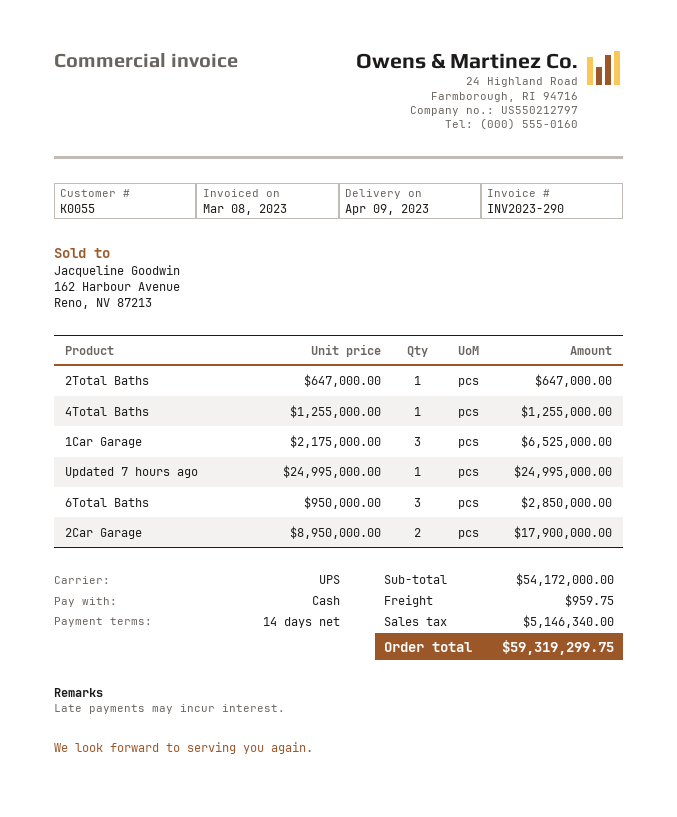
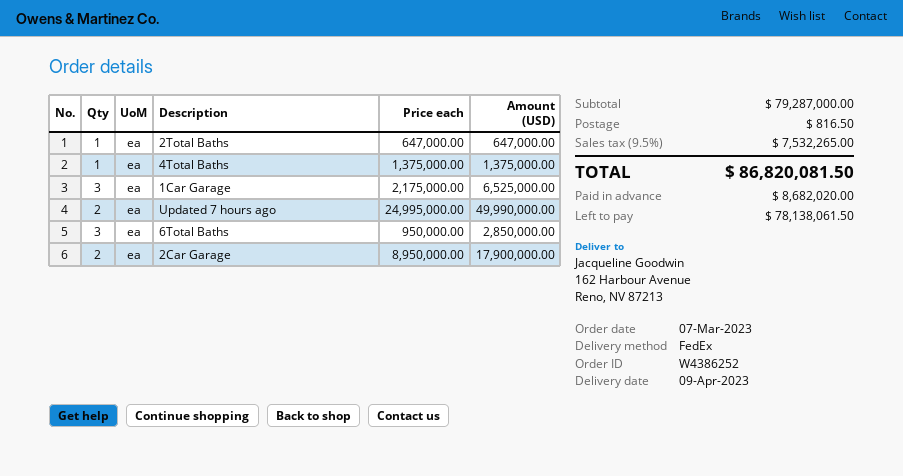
shipping method: UPS -> FedEx
4Total Baths: 1 x 1255000.00 = 1255000.00 -> 1 x 1375000.00 = 1375000.00
Updated 7 hours ago: 1 x 24995000.00 = 24995000.00 -> 2 x 24995000.00 = 49990000.00
subtotal: 54172000.00 -> 79287000.00
shipping: 959.75 -> 816.50
tax: 5146340.00 -> 7532265.00
total: 59319299.75 -> 86820081.50

